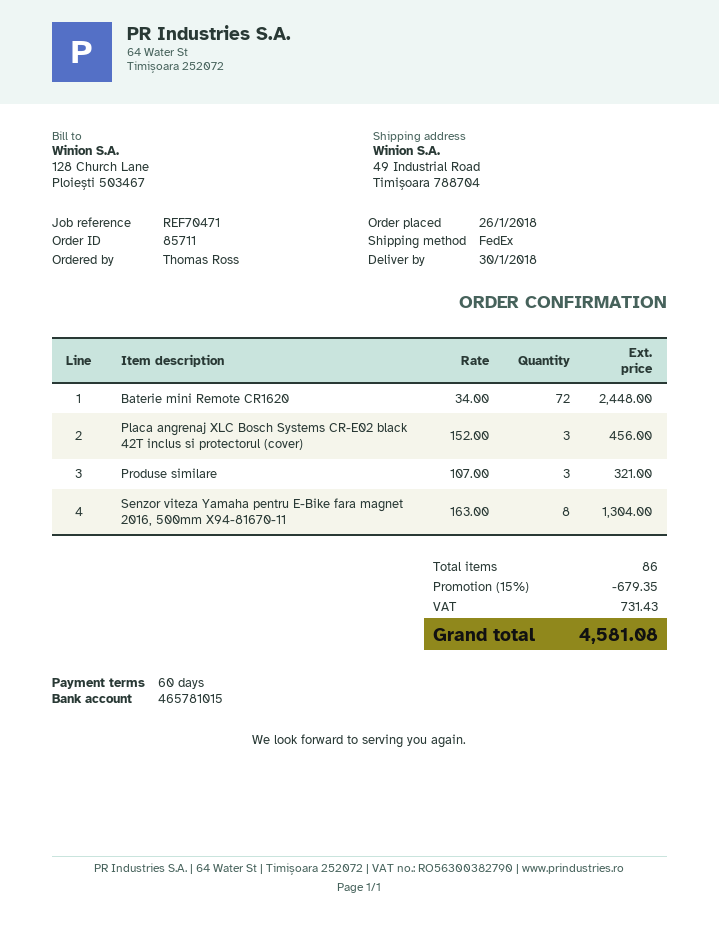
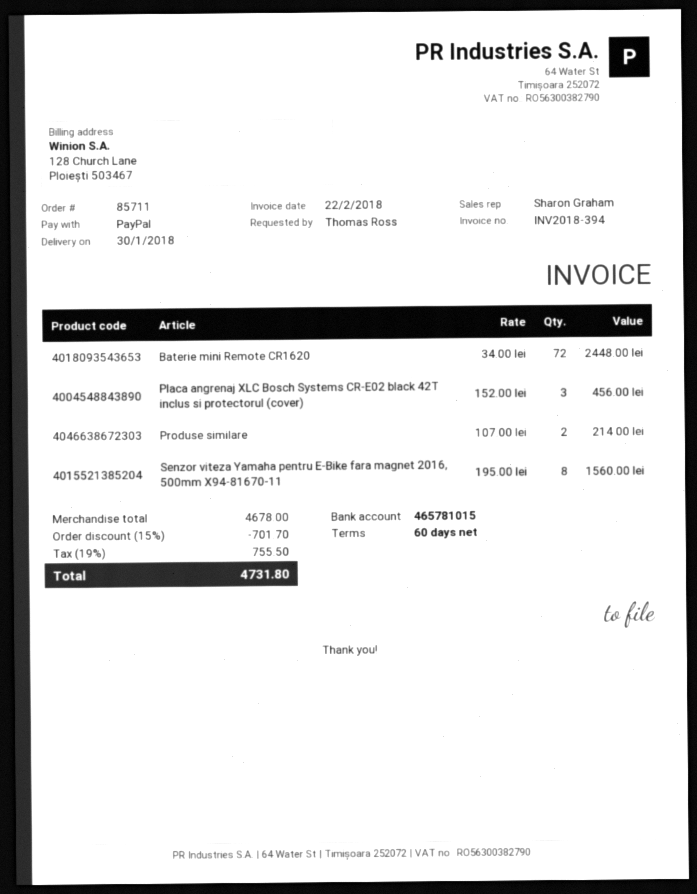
Produse similare: 3 x 107.00 = 321.00 -> 2 x 107.00 = 214.00
Senzor viteza Yamaha pentru E-Bike fara magnet 2016, 500mm X94-81670-11: 8 x 163.00 = 1304.00 -> 8 x 195.00 = 1560.00
discount: 15% = 679.35 -> 15% = 701.70
tax: 731.43 -> 755.50
total: 4581.08 -> 4731.80

